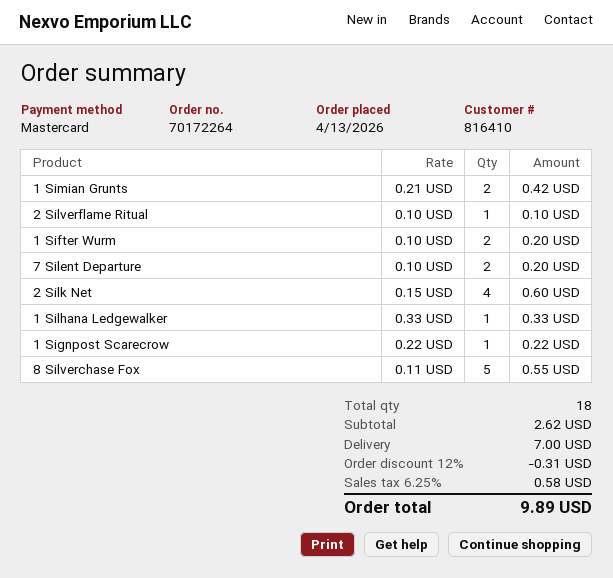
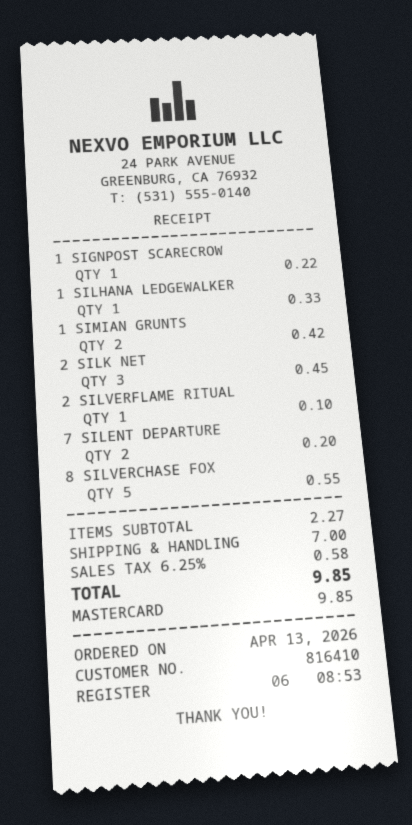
1 Sifter Wurm: 2 for 0.20 -> none
2 Silk Net: 4 for 0.60 -> 3 for 0.45
subtotal: 2.62 -> 2.27
discount: 12% = 0.31 -> none
total: 9.89 -> 9.85

